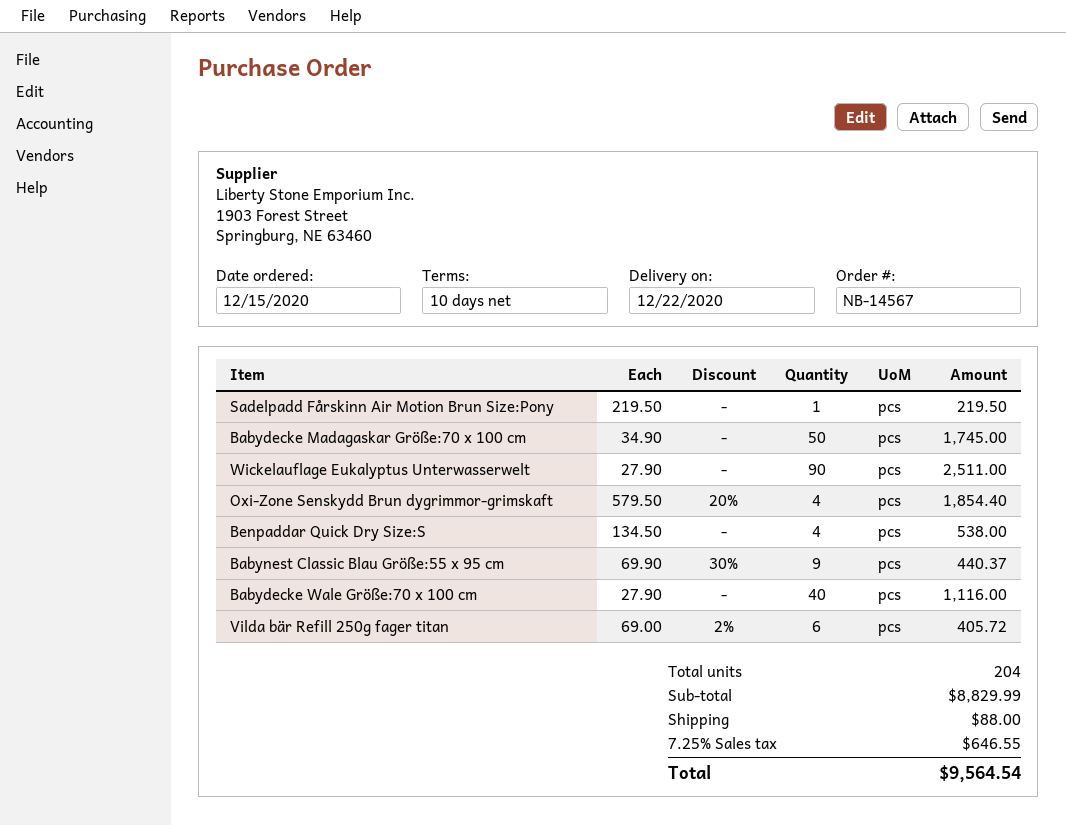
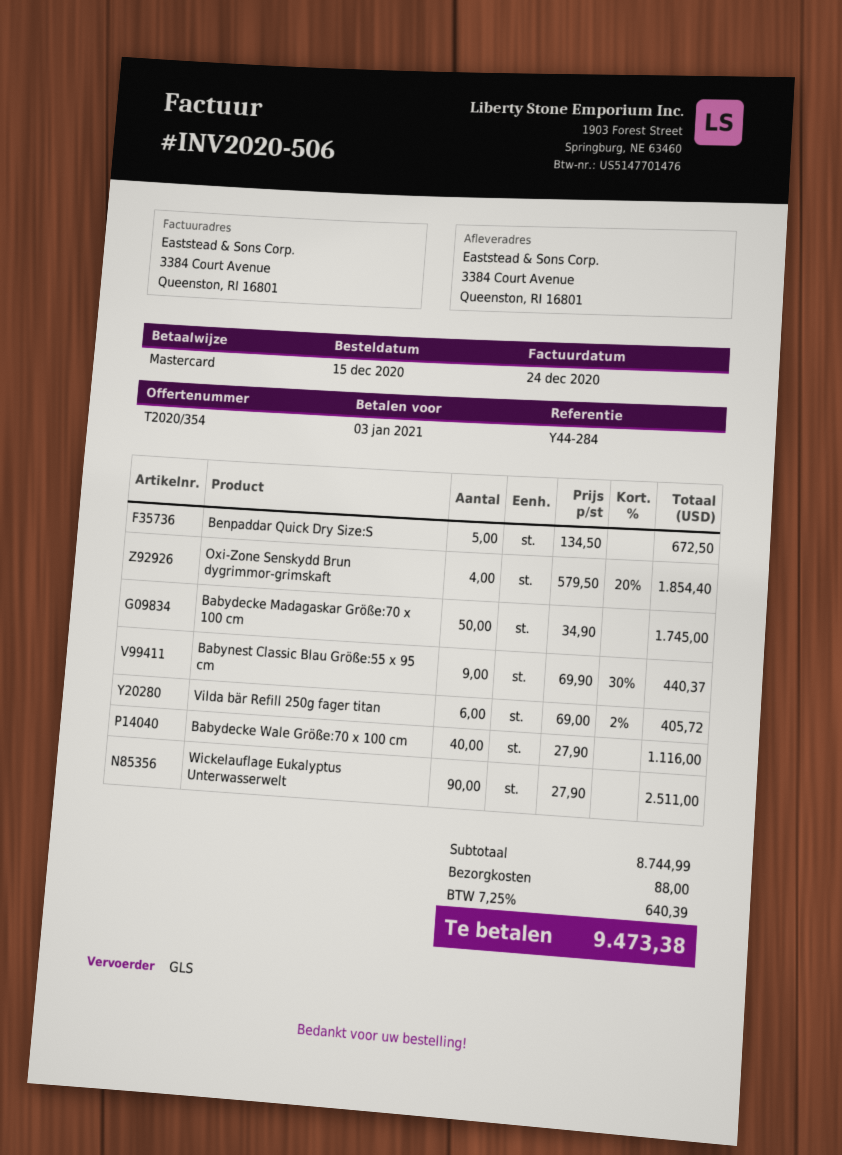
Sadelpadd Fårskinn Air Motion Brun Size:Pony: 1 x 219.50 = 219.50 -> none
Benpaddar Quick Dry Size:S: 4 x 134.50 = 538.00 -> 5 x 134.50 = 672.50
subtotal: 8829.99 -> 8744.99
tax: 7.25% = 646.55 -> 7.25% = 640.39
total: 9564.54 -> 9473.38

